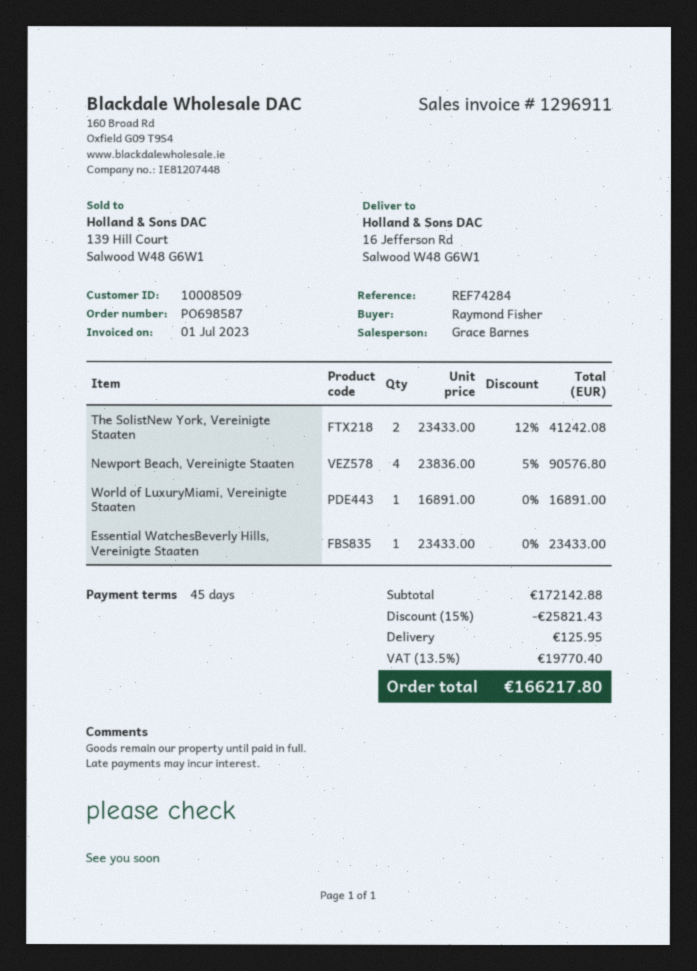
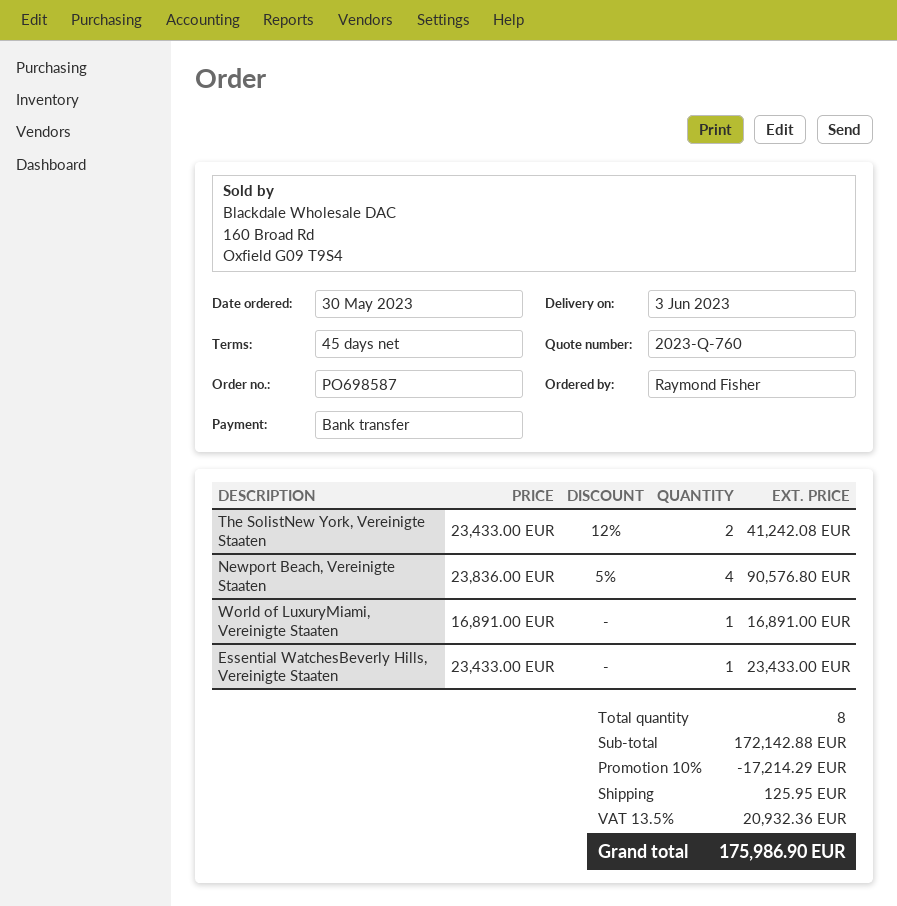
discount: 15% = 25821.43 -> 10% = 17214.29
tax: 13.5% = 19770.40 -> 13.5% = 20932.36
total: 166217.80 -> 175986.90

